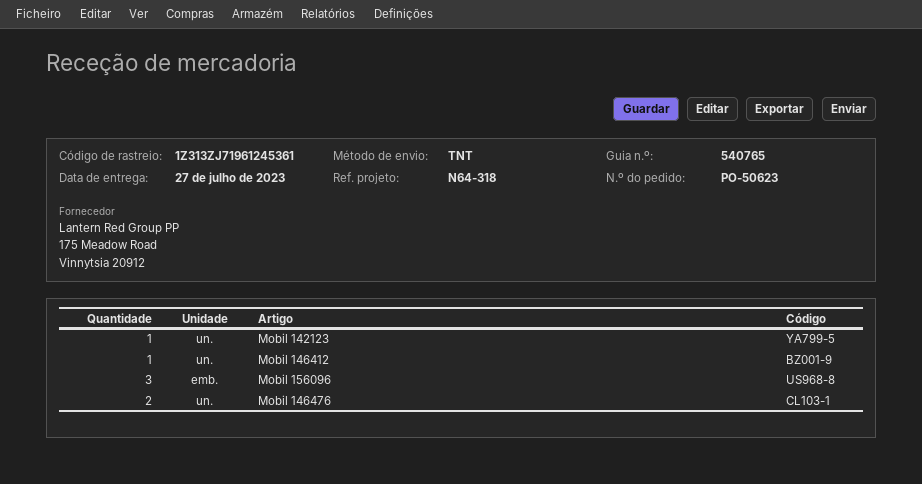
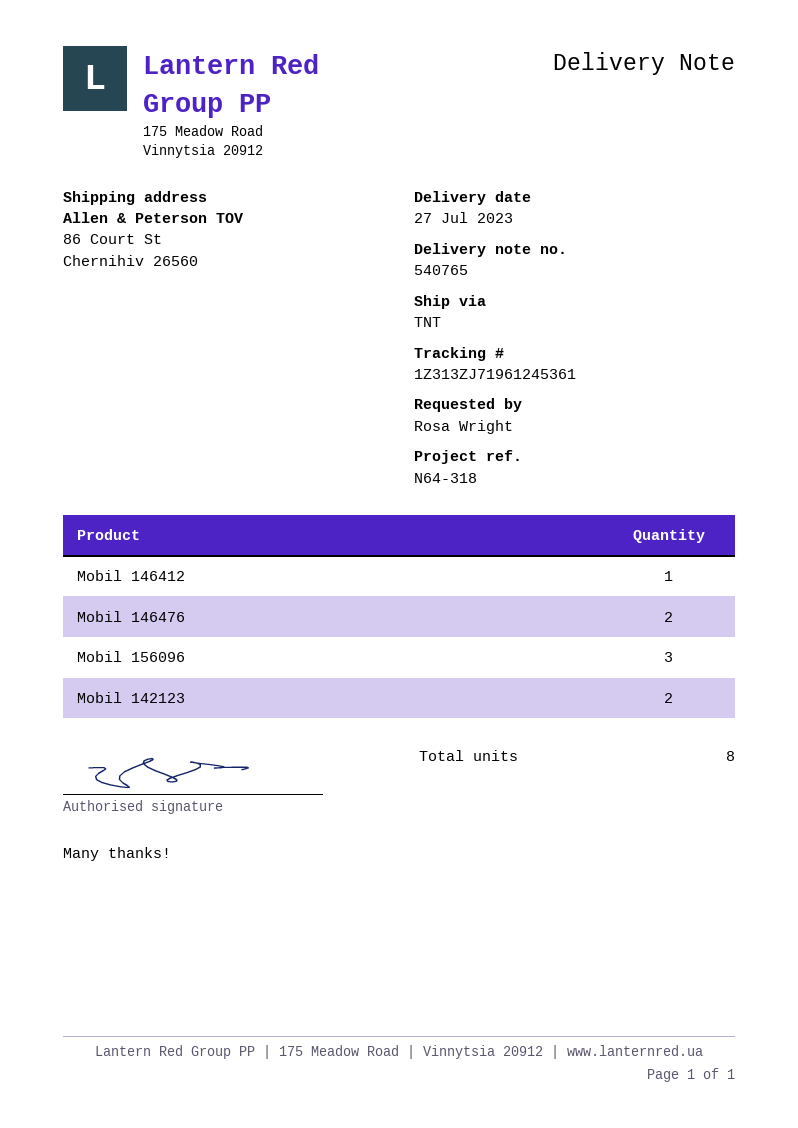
Mobil 142123: 1 -> 2

